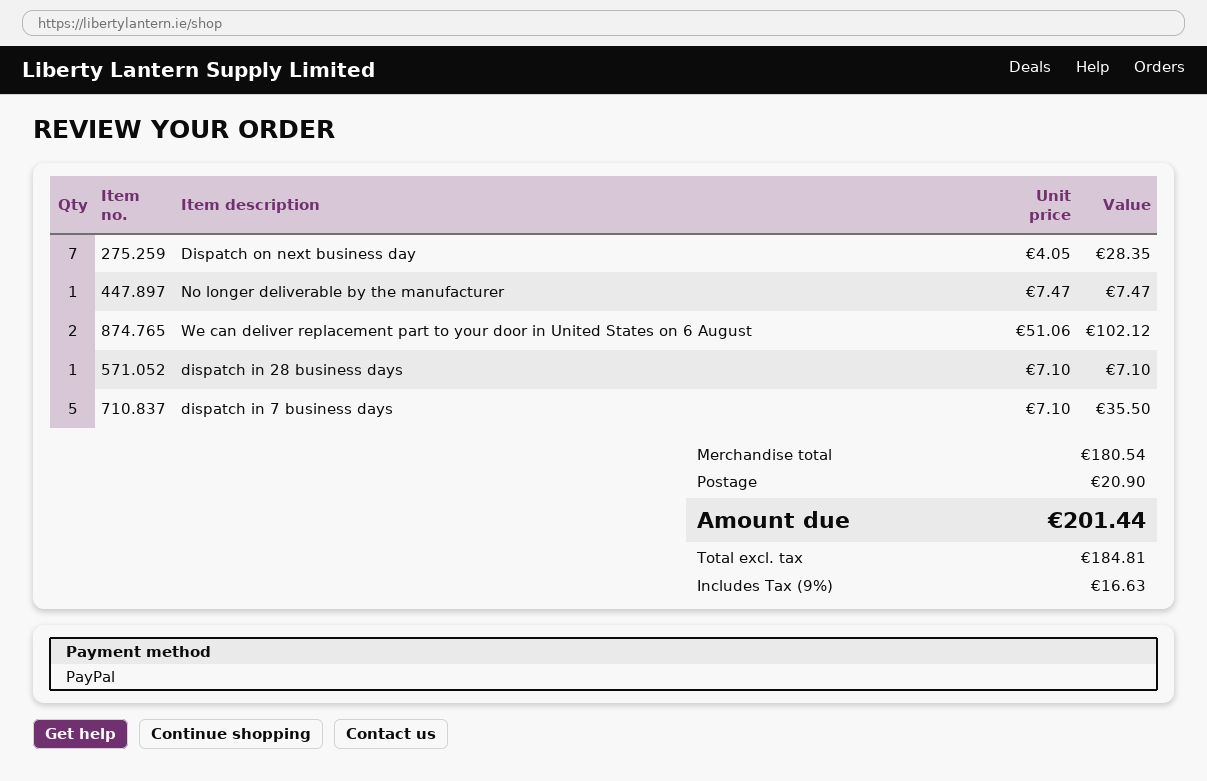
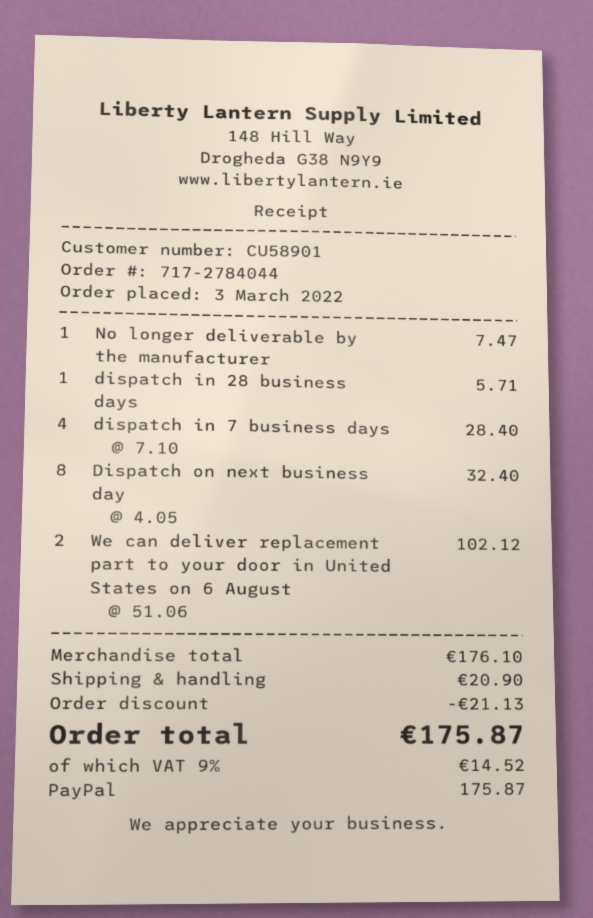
Dispatch on next business day: 7 x 4.05 = 28.35 -> 8 x 4.05 = 32.40
dispatch in 28 business days: 1 x 7.10 = 7.10 -> 1 x 5.71 = 5.71
dispatch in 7 business days: 5 x 7.10 = 35.50 -> 4 x 7.10 = 28.40
subtotal: 180.54 -> 176.10
discount: none -> 21.13
tax: 9% = 16.63 -> 9% = 14.52
total: 201.44 -> 175.87

